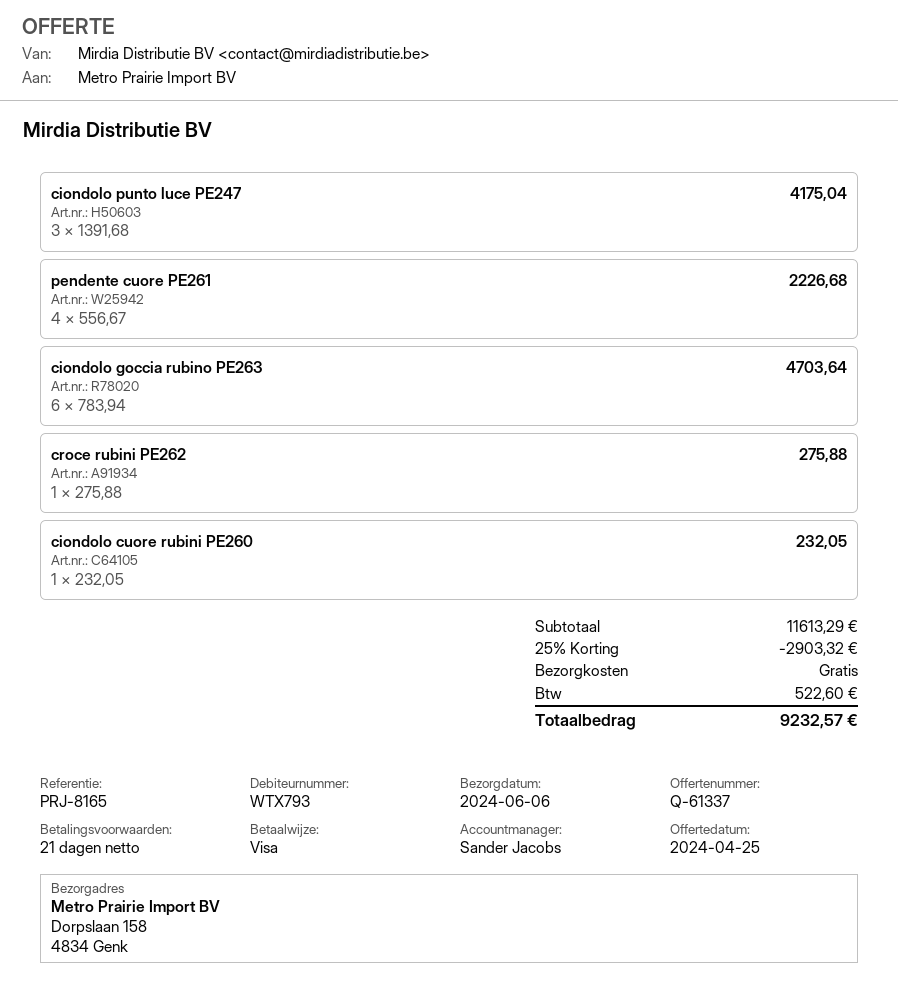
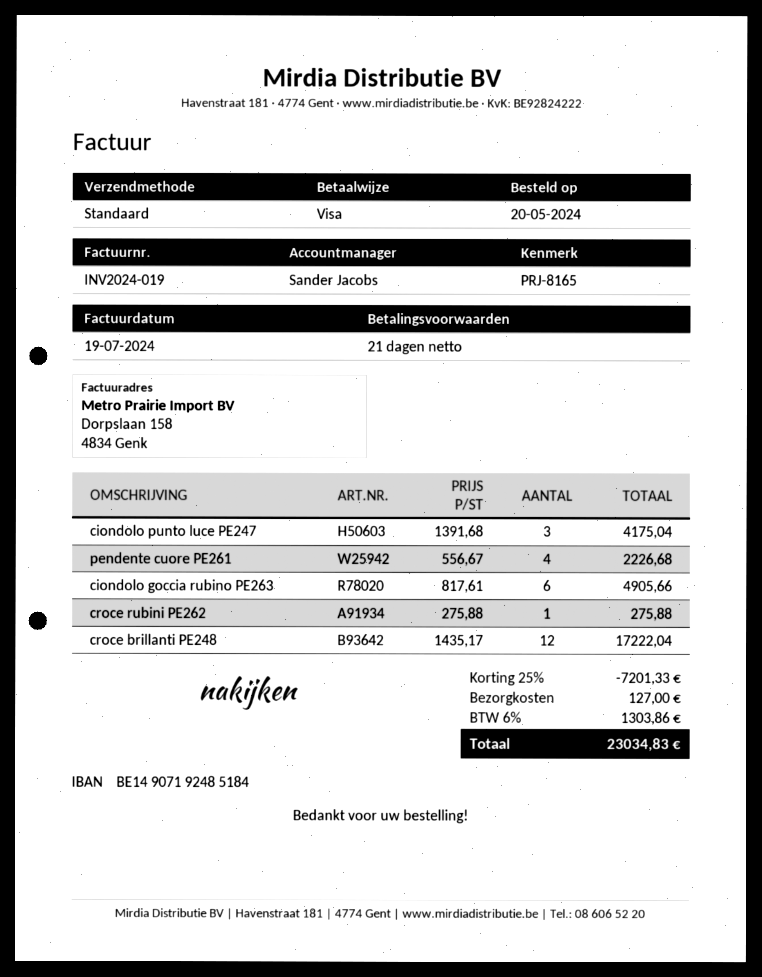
ciondolo goccia rubino PE263: 6 x 783.94 = 4703.64 -> 6 x 817.61 = 4905.66
ciondolo cuore rubini PE260: 1 x 232.05 = 232.05 -> none
croce brillanti PE248: none -> 12 x 1435.17 = 17222.04
discount: 25% = 2903.32 -> 25% = 7201.33
shipping: 0.00 -> 127.00
tax: 522.60 -> 1303.86
total: 9232.57 -> 23034.83

